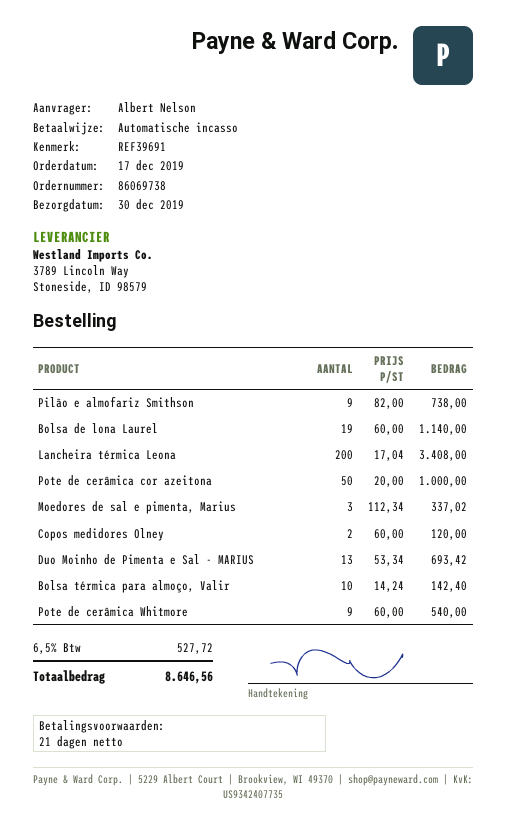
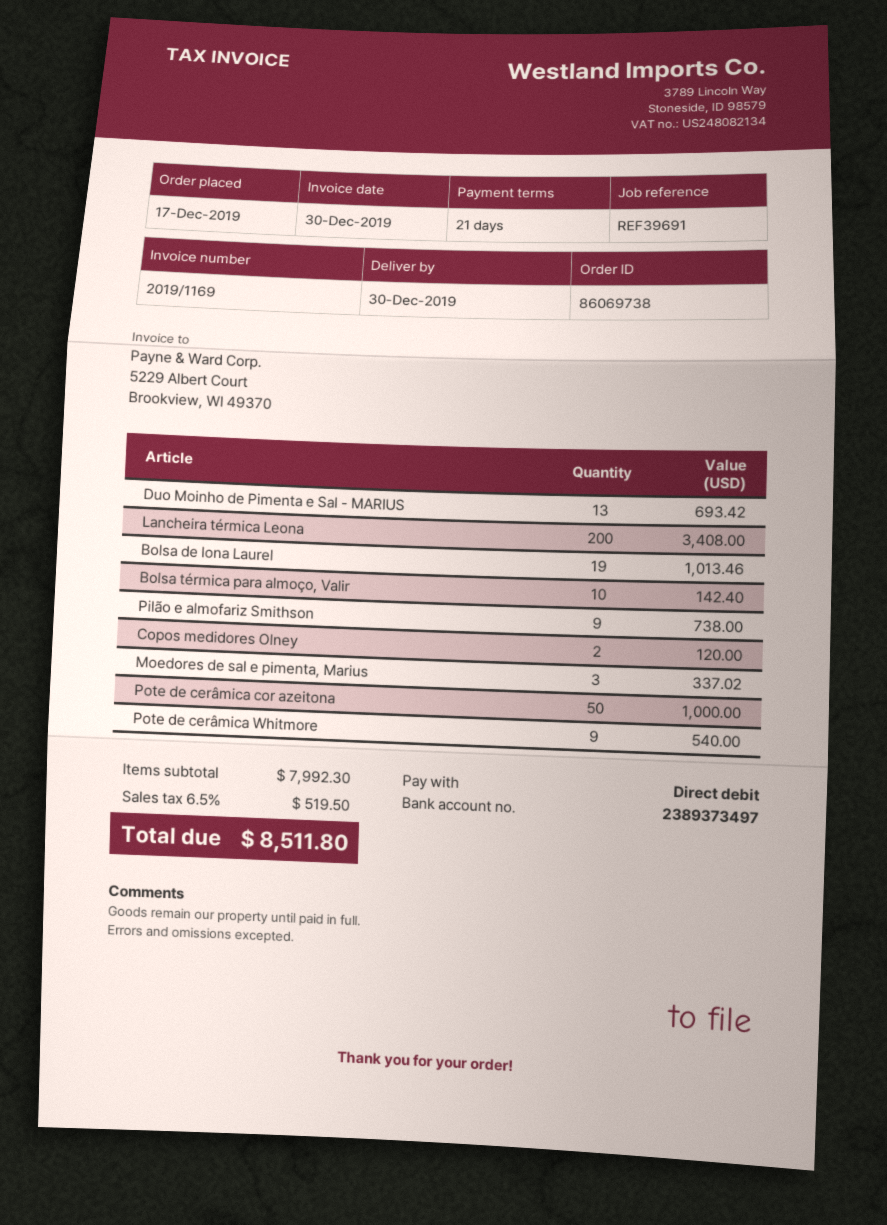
Bolsa de lona Laurel: 19 for 1140.00 -> 19 for 1013.46
tax: 6.5% = 527.72 -> 6.5% = 519.50
total: 8646.56 -> 8511.80

